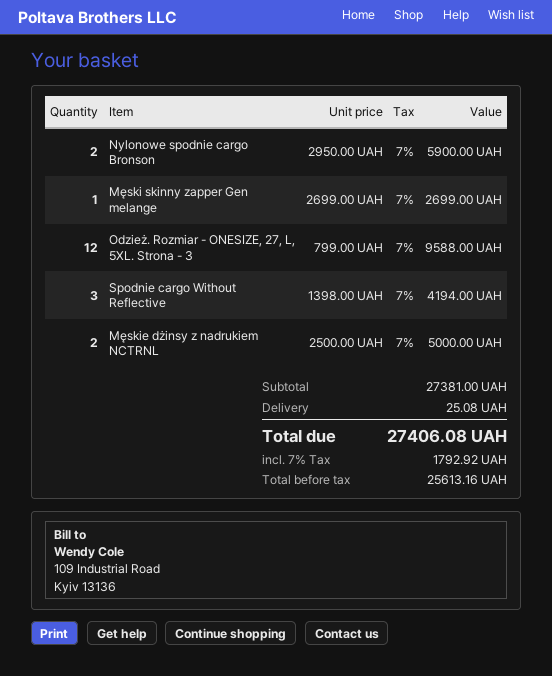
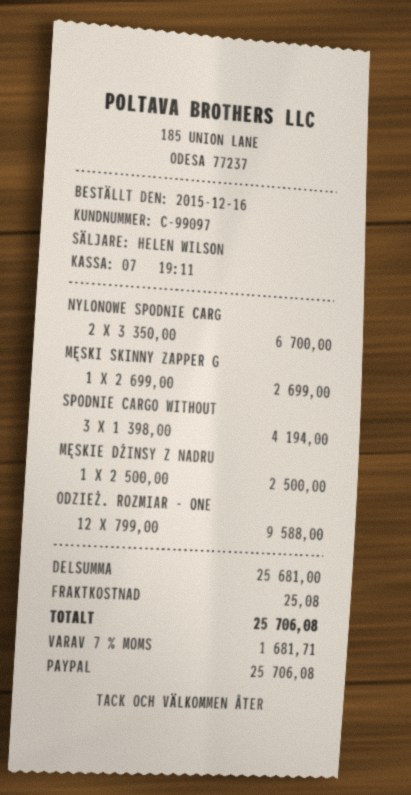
Nylonowe spodnie cargo Bronson: 2 x 2950.00 = 5900.00 -> 2 x 3350.00 = 6700.00
Męskie dżinsy z nadrukiem NCTRNL: 2 x 2500.00 = 5000.00 -> 1 x 2500.00 = 2500.00
subtotal: 27381.00 -> 25681.00
tax: 7% = 1792.92 -> 7% = 1681.71
total: 27406.08 -> 25706.08

